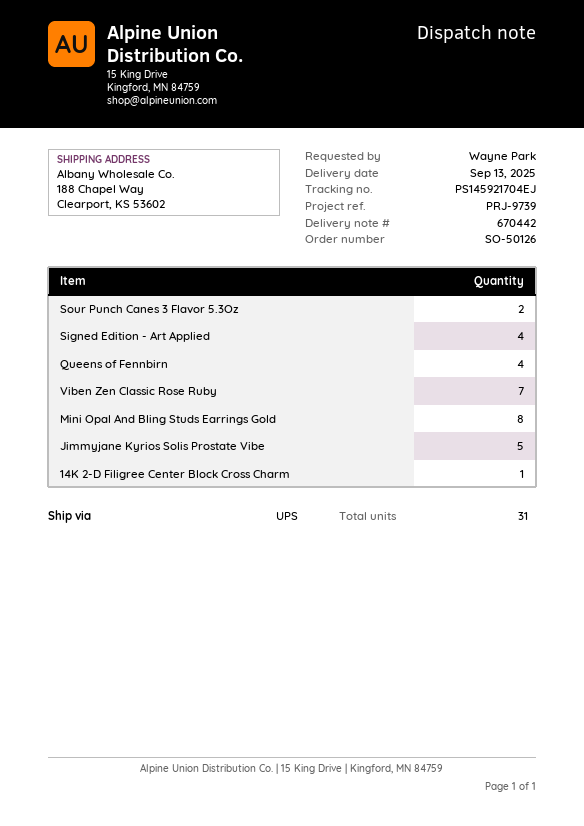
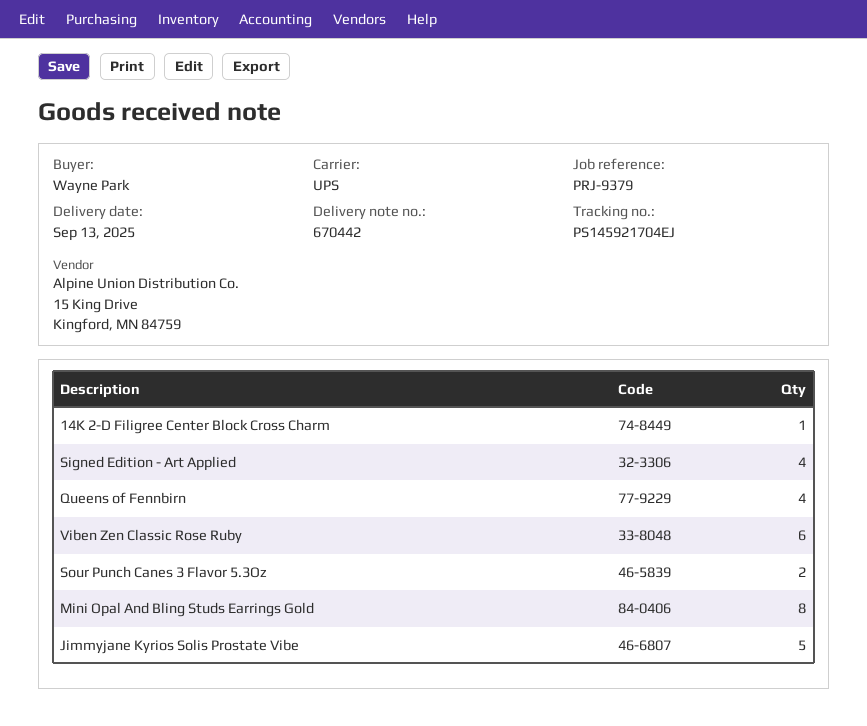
reference: PRJ-9739 -> PRJ-9379
Viben Zen Classic Rose Ruby: 7 -> 6

